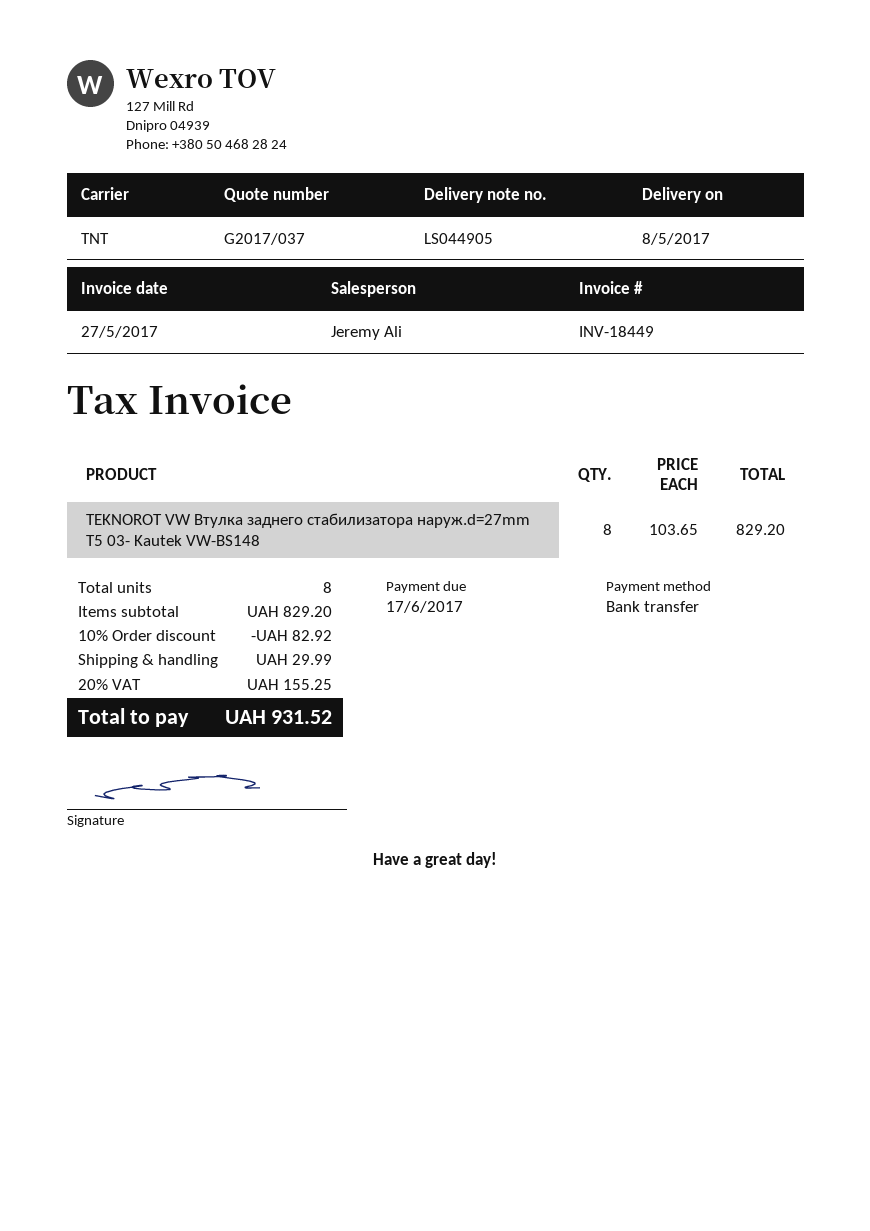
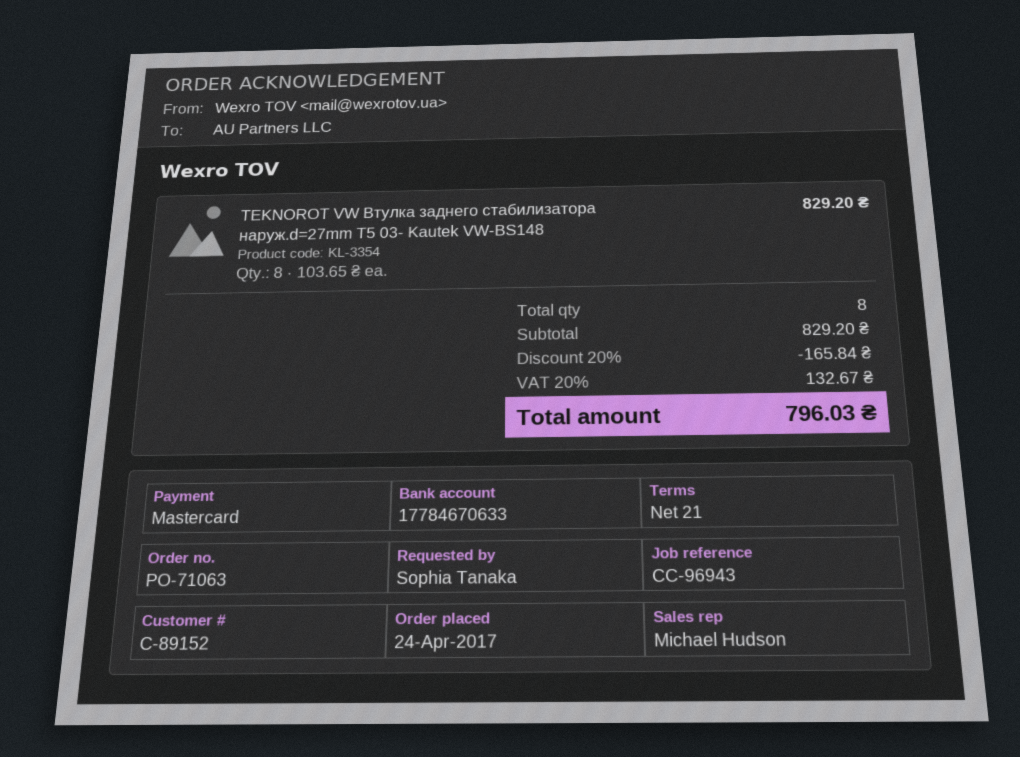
sales rep: Jeremy Ali -> Michael Hudson
payment method: bank transfer -> Mastercard
discount: 10% = 82.92 -> 20% = 165.84
shipping: 29.99 -> none
tax: 20% = 155.25 -> 20% = 132.67
total: 931.52 -> 796.03

